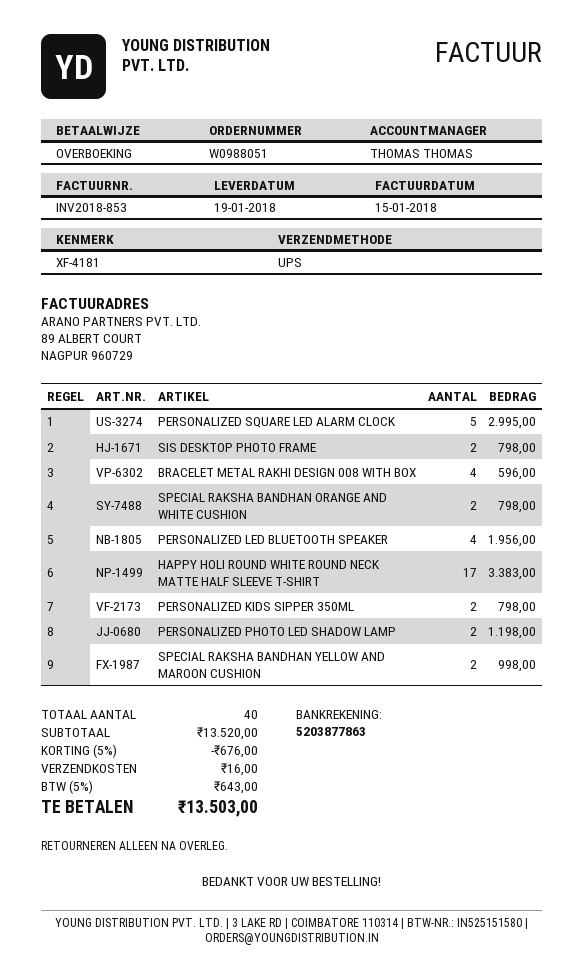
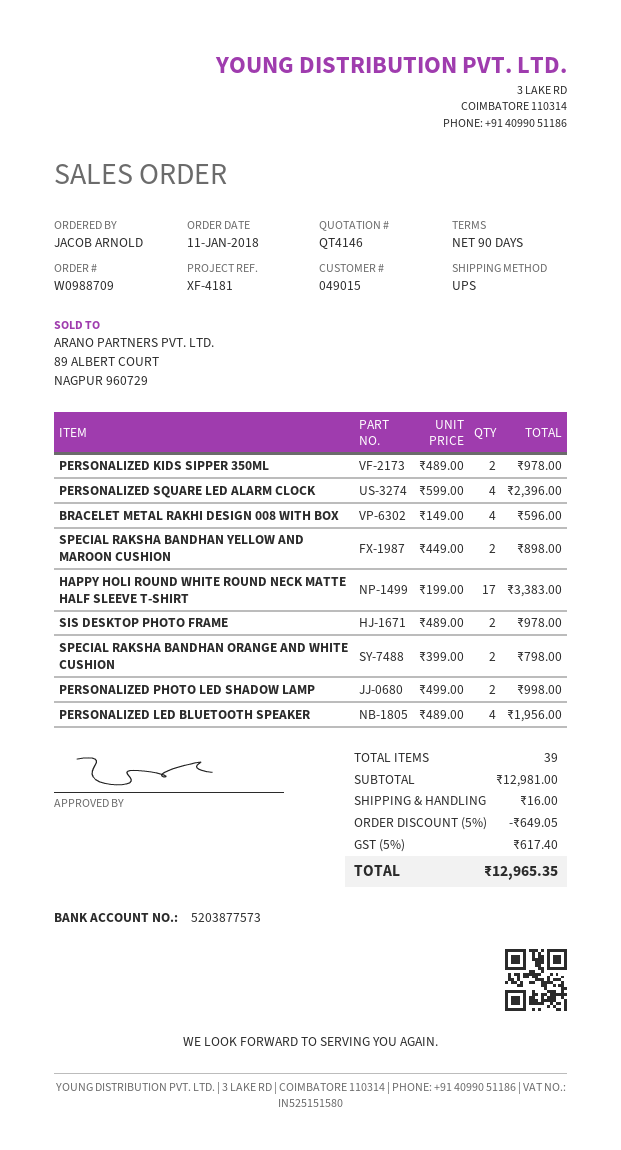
order number: W0988051 -> W0988709
bank account: 5203877863 -> 5203877573
PERSONALIZED SQUARE LED ALARM CLOCK: 5 for 2995.00 -> 4 for 2396.00
SIS DESKTOP PHOTO FRAME: 2 for 798.00 -> 2 for 978.00
PERSONALIZED KIDS SIPPER 350ML: 2 for 798.00 -> 2 for 978.00
PERSONALIZED PHOTO LED SHADOW LAMP: 2 for 1198.00 -> 2 for 998.00
SPECIAL RAKSHA BANDHAN YELLOW AND MAROON CUSHION: 2 for 998.00 -> 2 for 898.00
total quantity: 40 -> 39
subtotal: 13520.00 -> 12981.00
discount: 5% = 676.00 -> 5% = 649.05
tax: 5% = 643.00 -> 5% = 617.40
total: 13503.00 -> 12965.35

